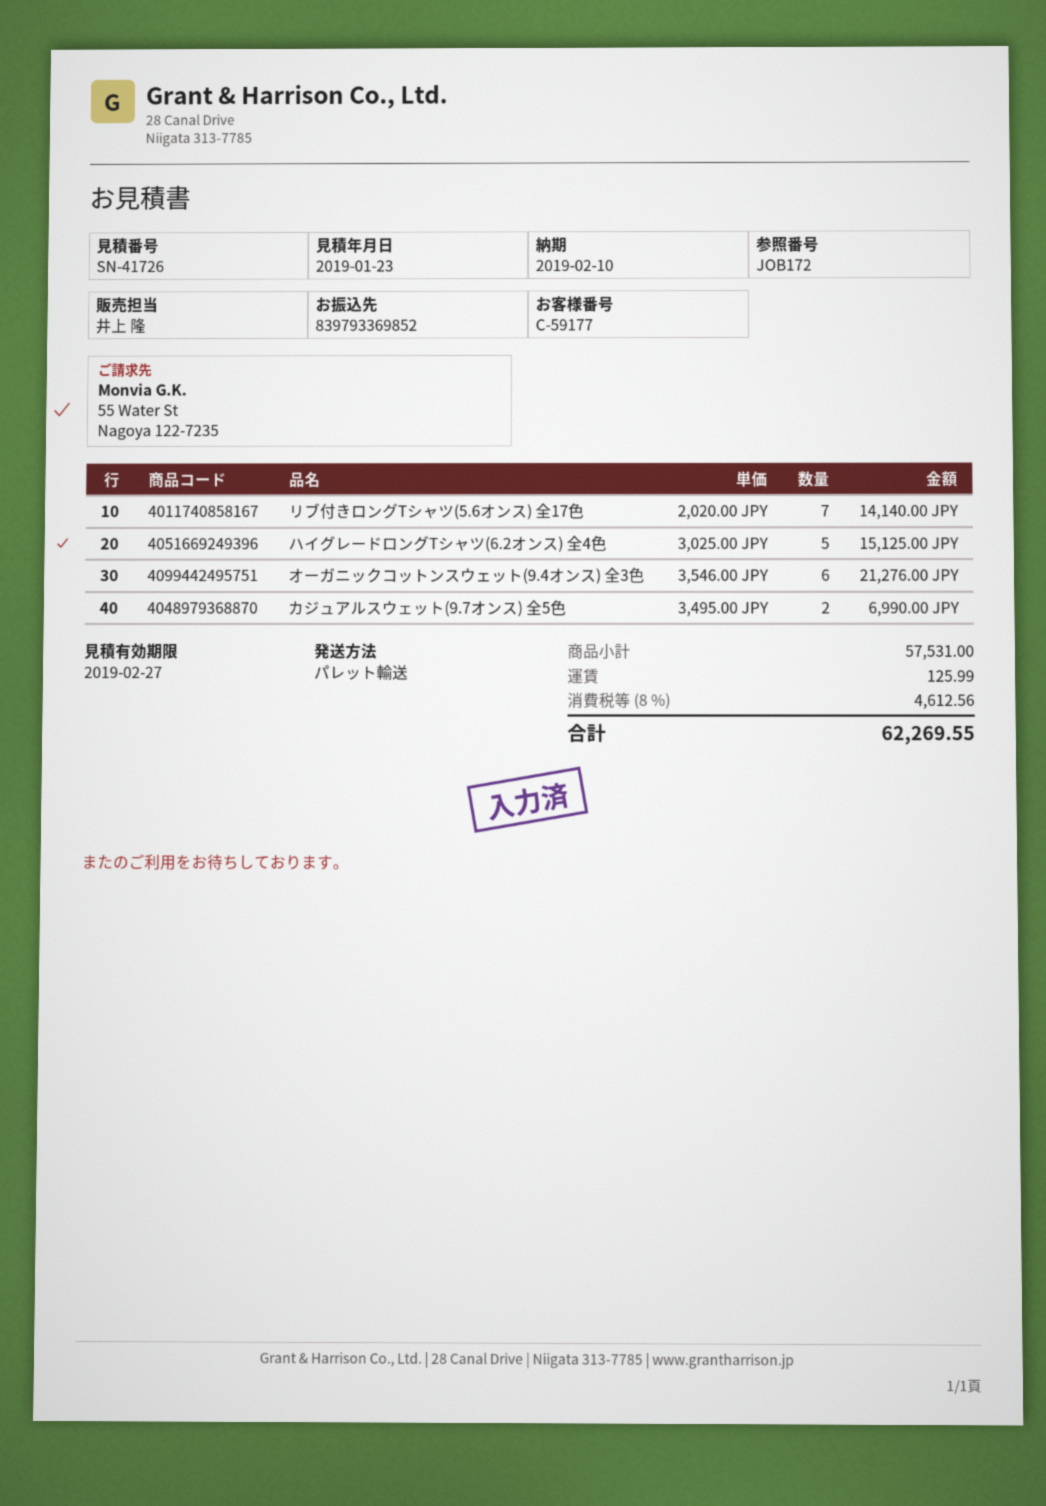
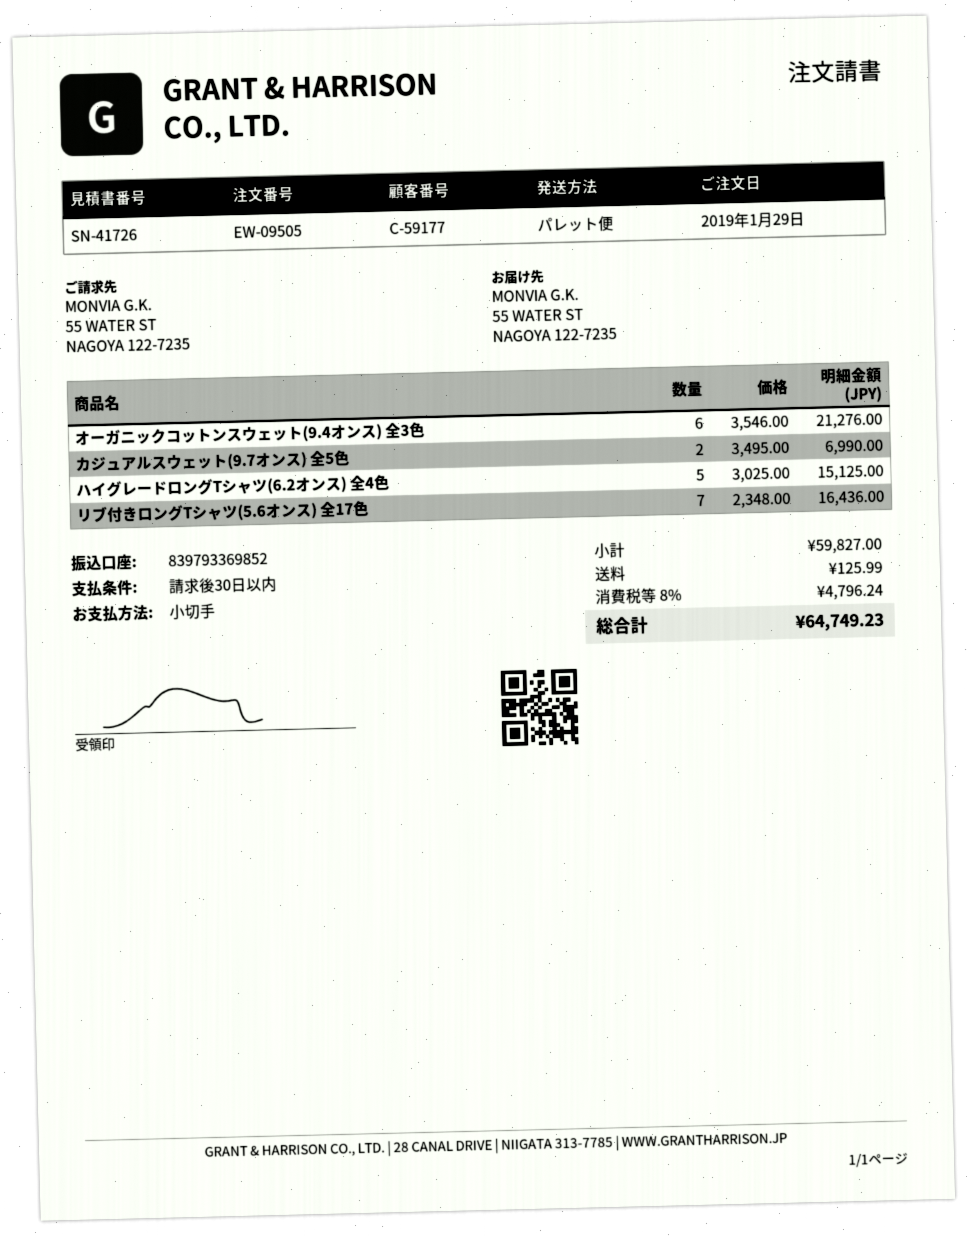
リブ付きロングTシャツ(5.6オンス) 全17色: 7 x 2020.00 = 14140.00 -> 7 x 2348.00 = 16436.00
subtotal: 57531.00 -> 59827.00
tax: 8% = 4612.56 -> 8% = 4796.24
total: 62269.55 -> 64749.23

